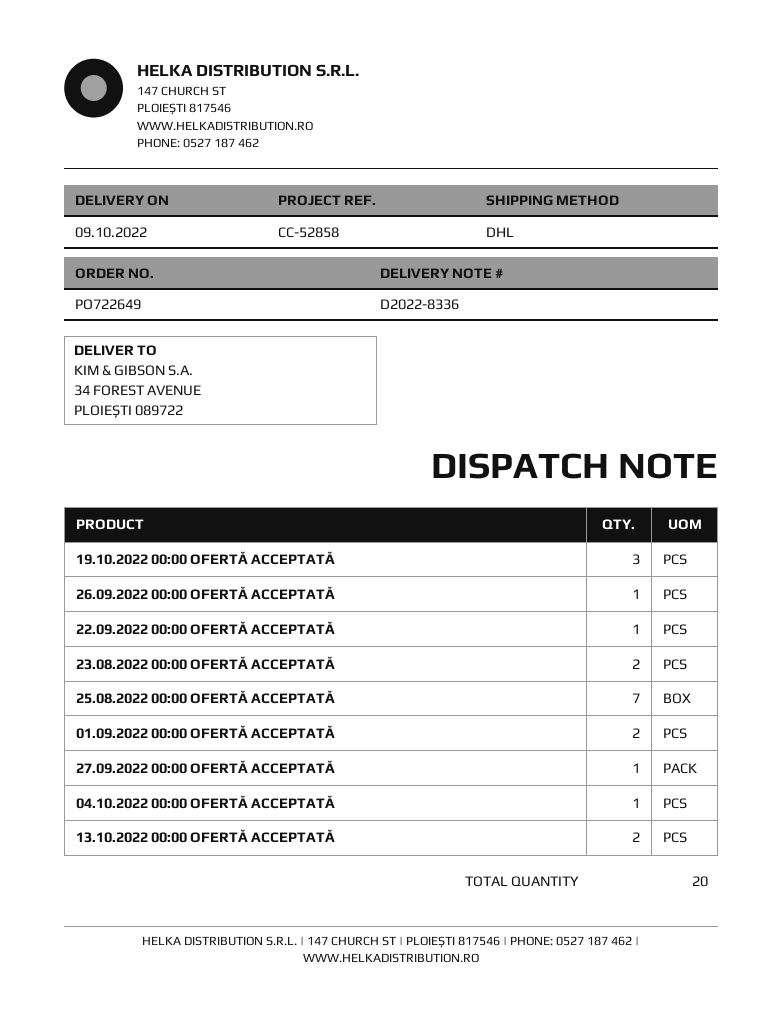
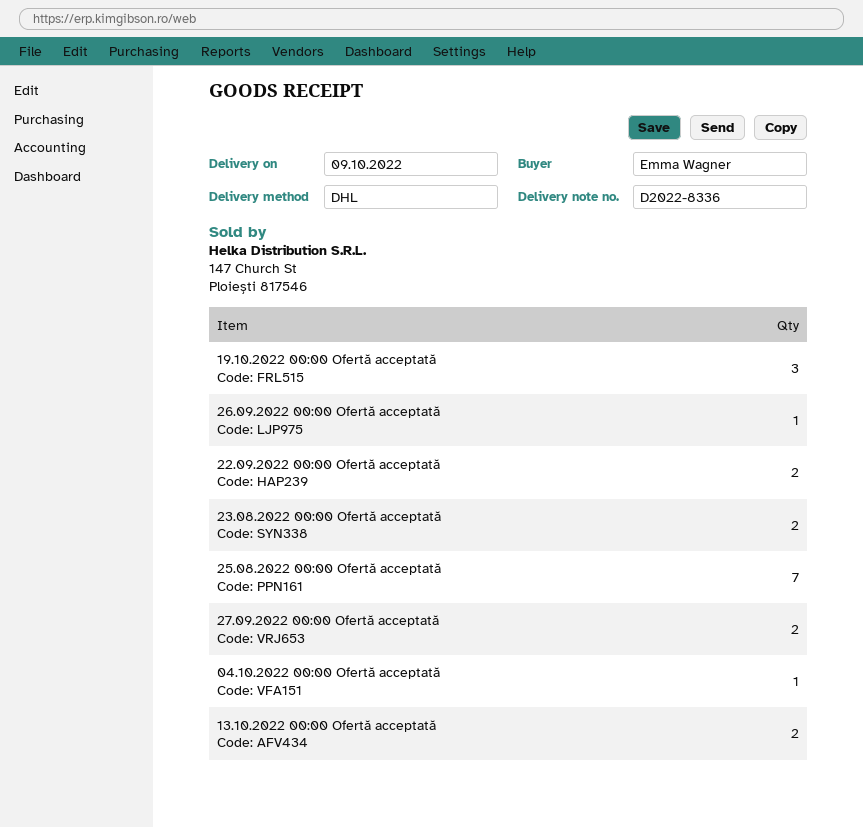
22.09.2022 00:00 OFERTĂ ACCEPTATĂ: 1 -> 2
01.09.2022 00:00 OFERTĂ ACCEPTATĂ: 2 -> none
27.09.2022 00:00 OFERTĂ ACCEPTATĂ: 1 -> 2

